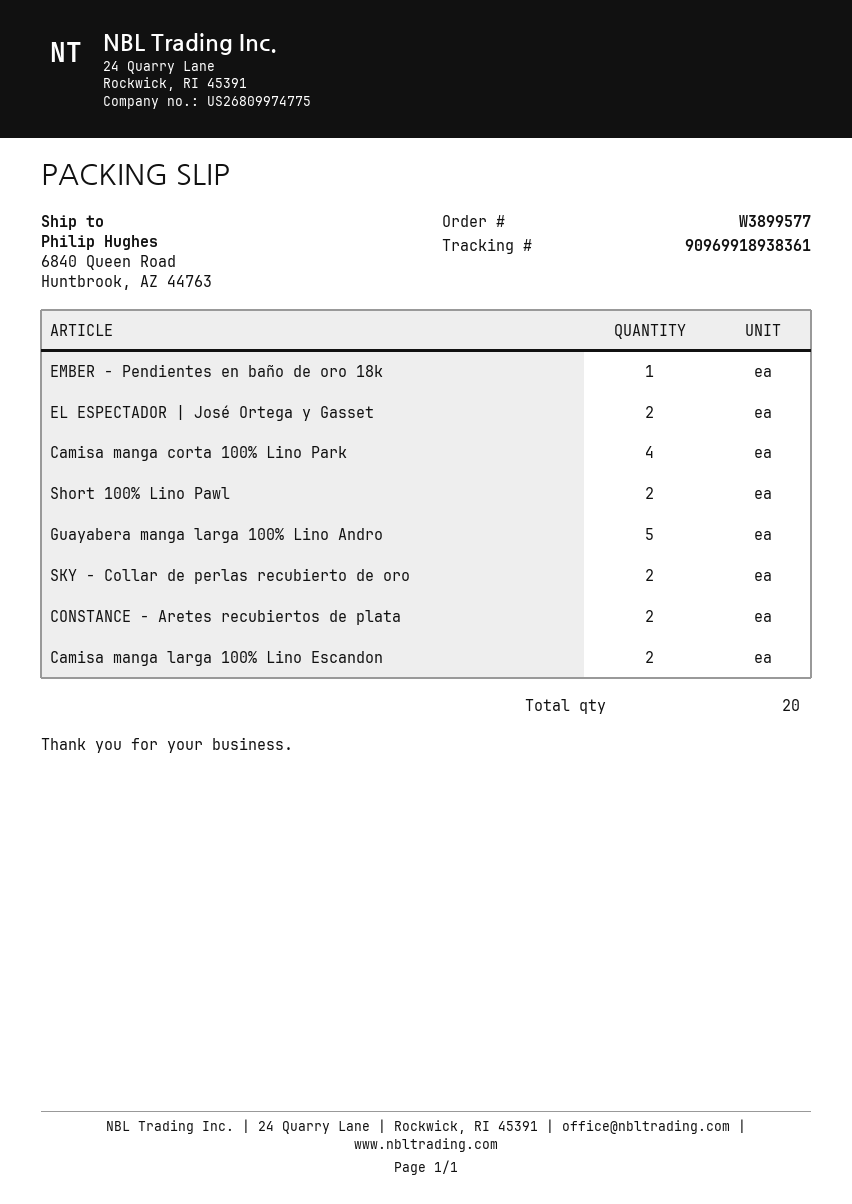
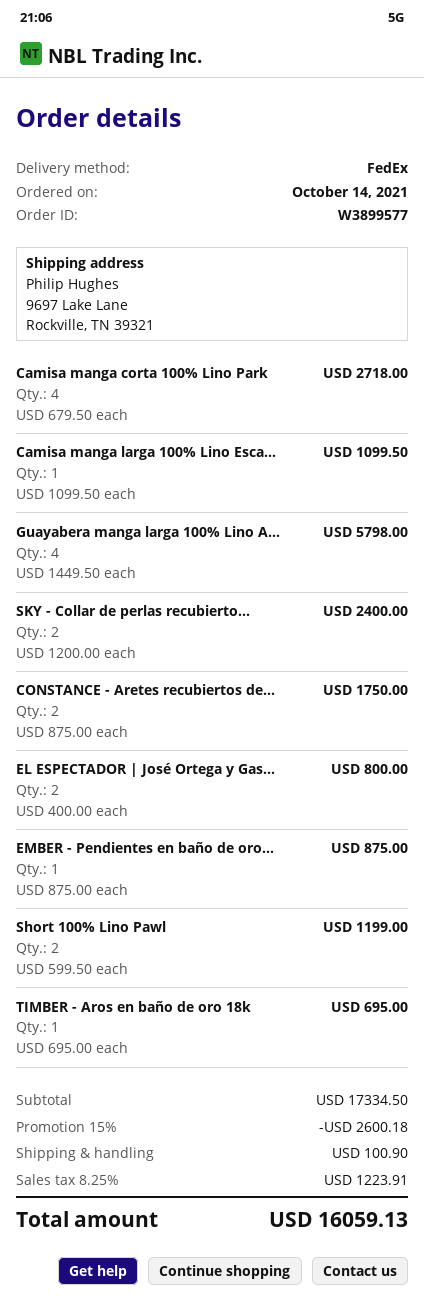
ship to: 6840 Queen Road, Huntbrook, AZ 44763 -> 9697 Lake Lane, Rockville, TN 39321
Guayabera manga larga 100% Lino Andro: 5 -> 4
Camisa manga larga 100% Lino Escandon: 2 -> 1
TIMBER - Aros en baño de oro 18k: none -> 1

